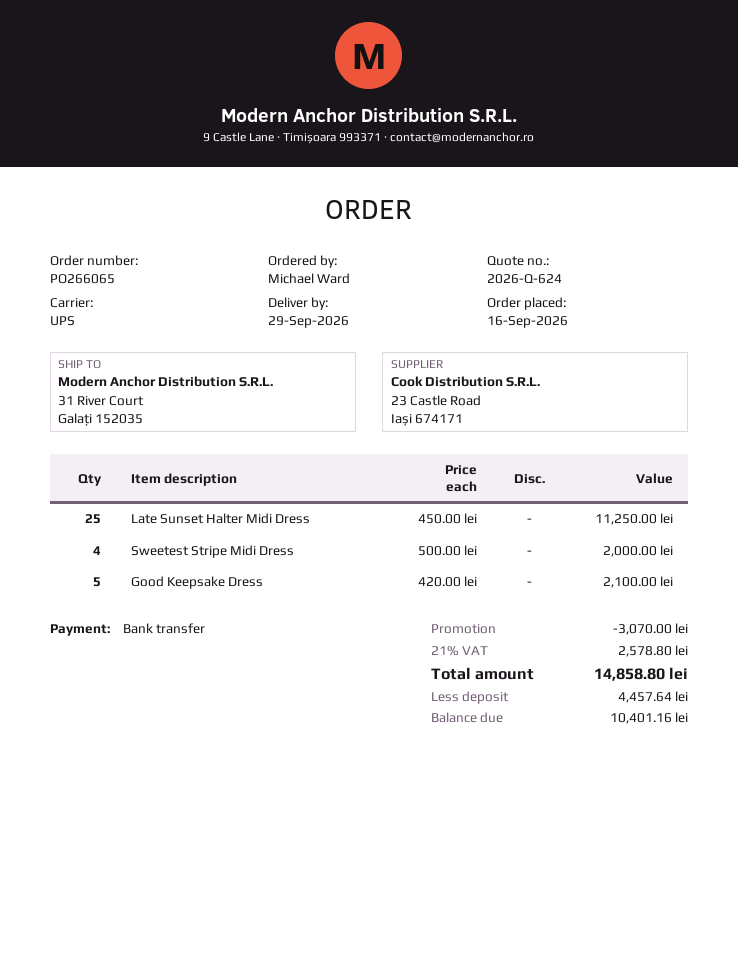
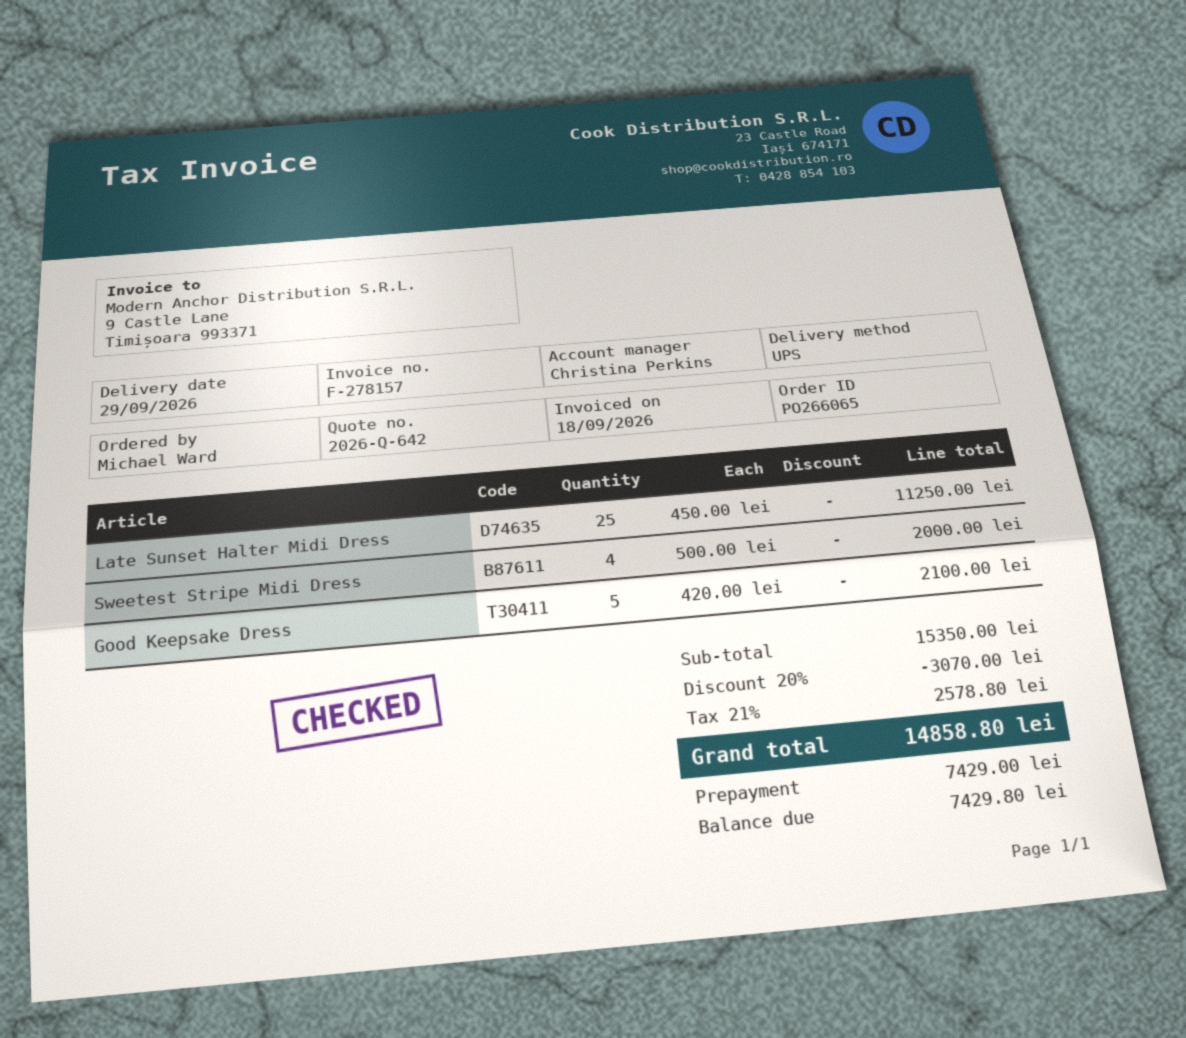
quote number: 2026-Q-624 -> 2026-Q-642
deposit: 4457.64 -> 7429.00
balance: 10401.16 -> 7429.80

